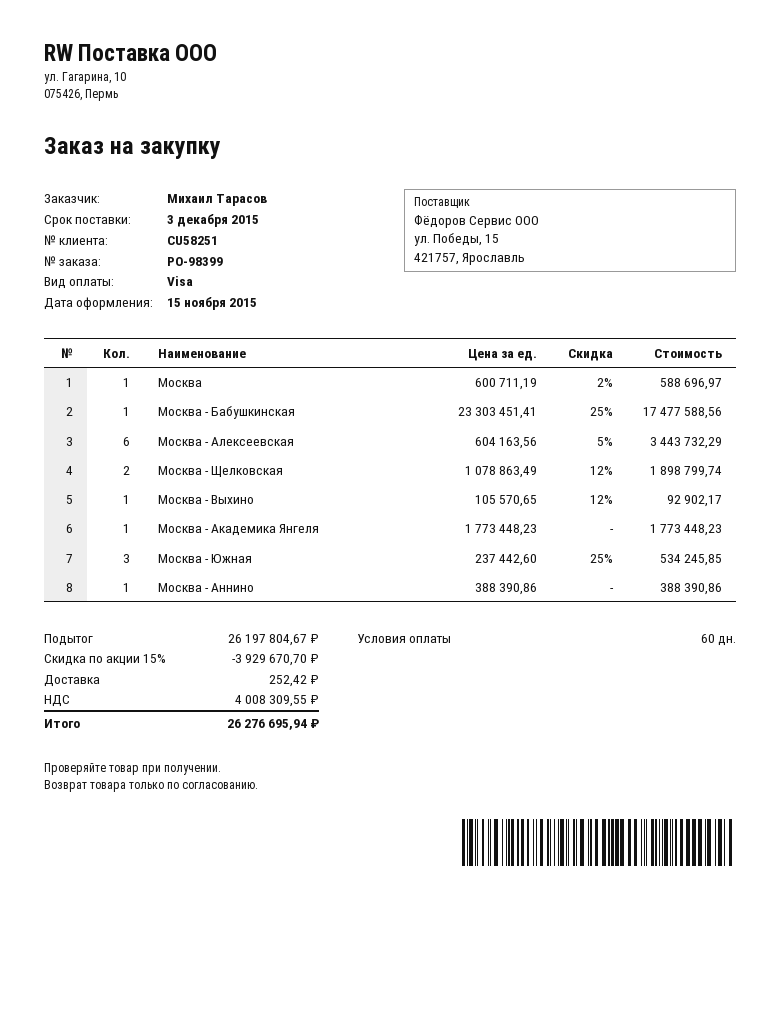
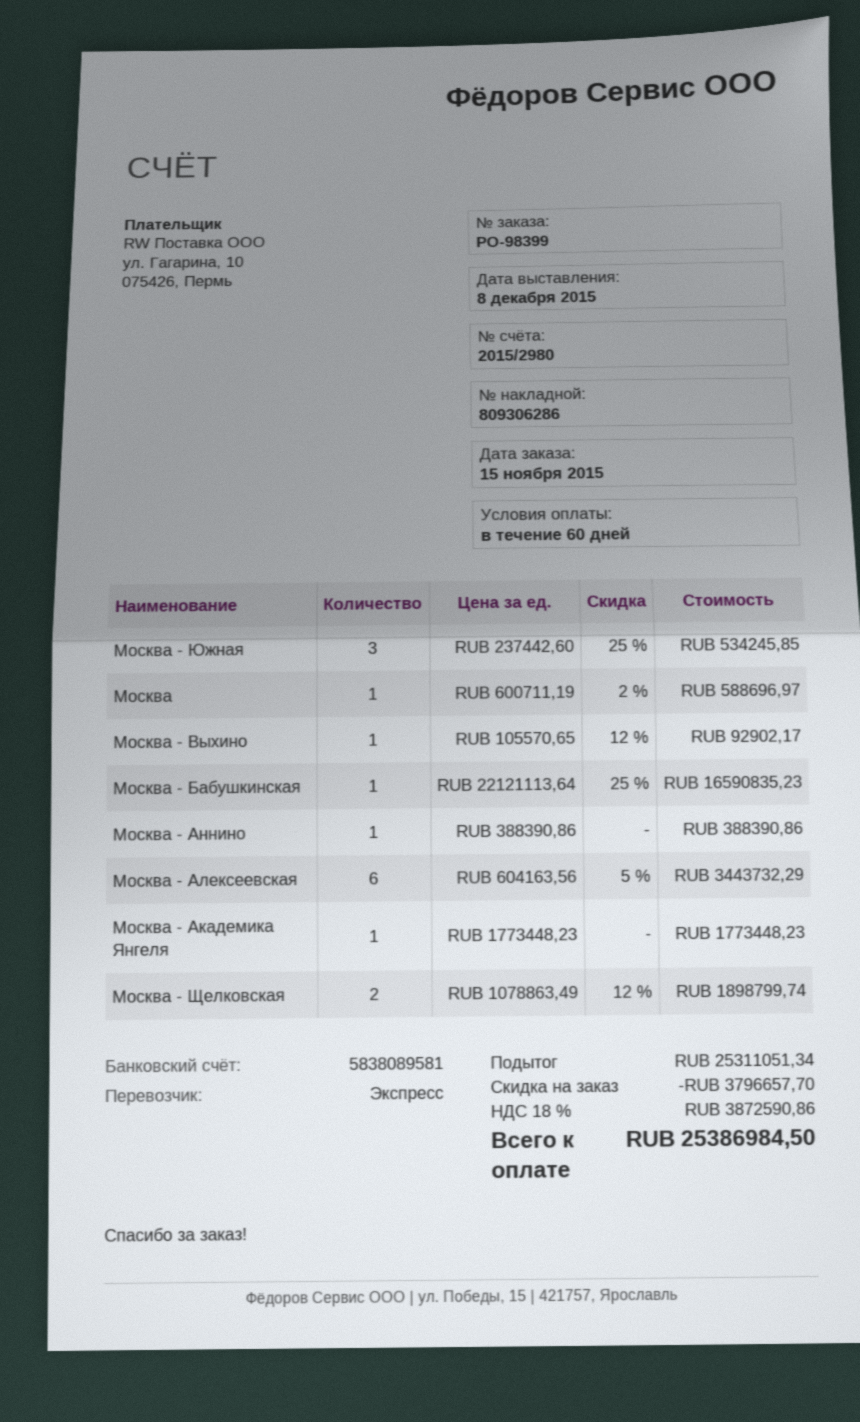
Москва - Бабушкинская: 1 x 23303451.41 - 25% = 17477588.56 -> 1 x 22121113.64 - 25% = 16590835.23
subtotal: 26197804.67 -> 25311051.34
discount: 3929670.70 -> 3796657.70
shipping: 252.42 -> none
tax: 4008309.55 -> 3872590.86
total: 26276695.94 -> 25386984.50

